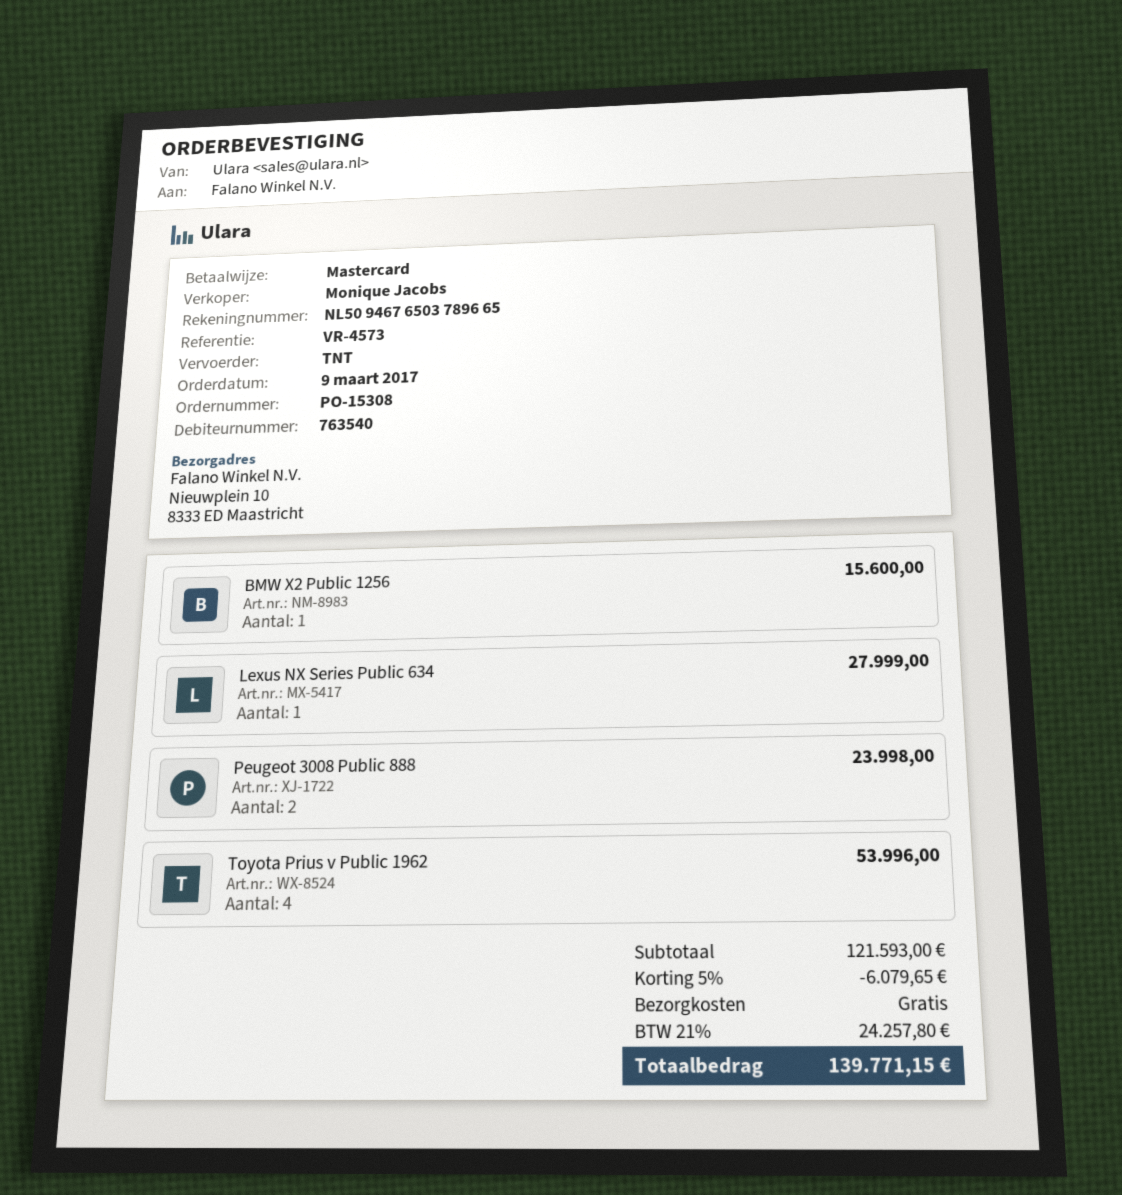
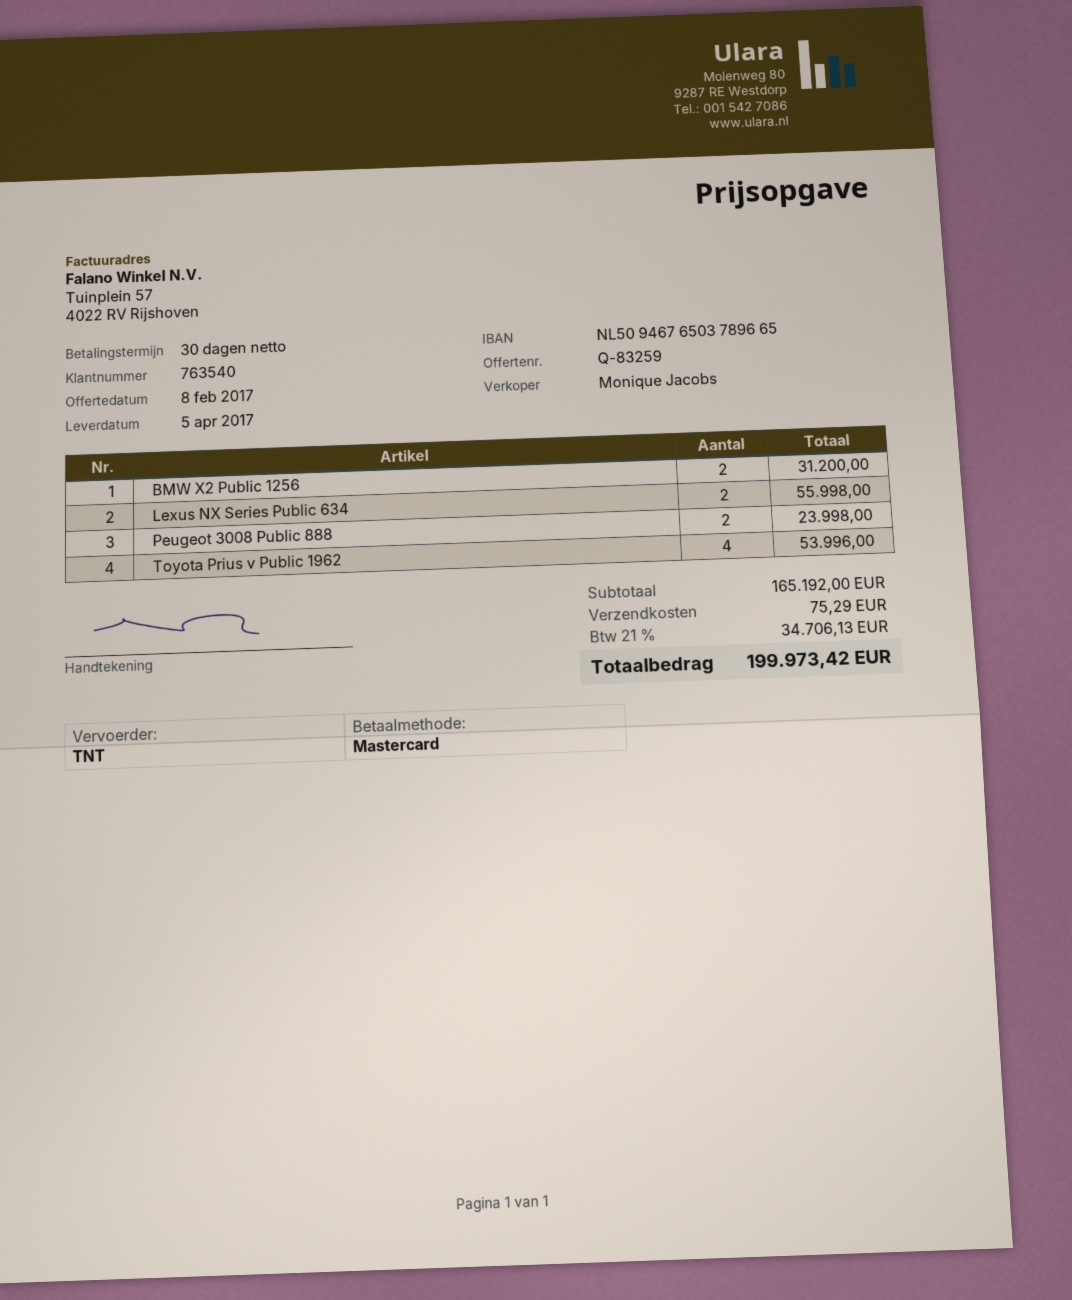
BMW X2 Public 1256: 1 for 15600.00 -> 2 for 31200.00
Lexus NX Series Public 634: 1 for 27999.00 -> 2 for 55998.00
subtotal: 121593.00 -> 165192.00
discount: 5% = 6079.65 -> none
shipping: 0.00 -> 75.29
tax: 21% = 24257.80 -> 21% = 34706.13
total: 139771.15 -> 199973.42

